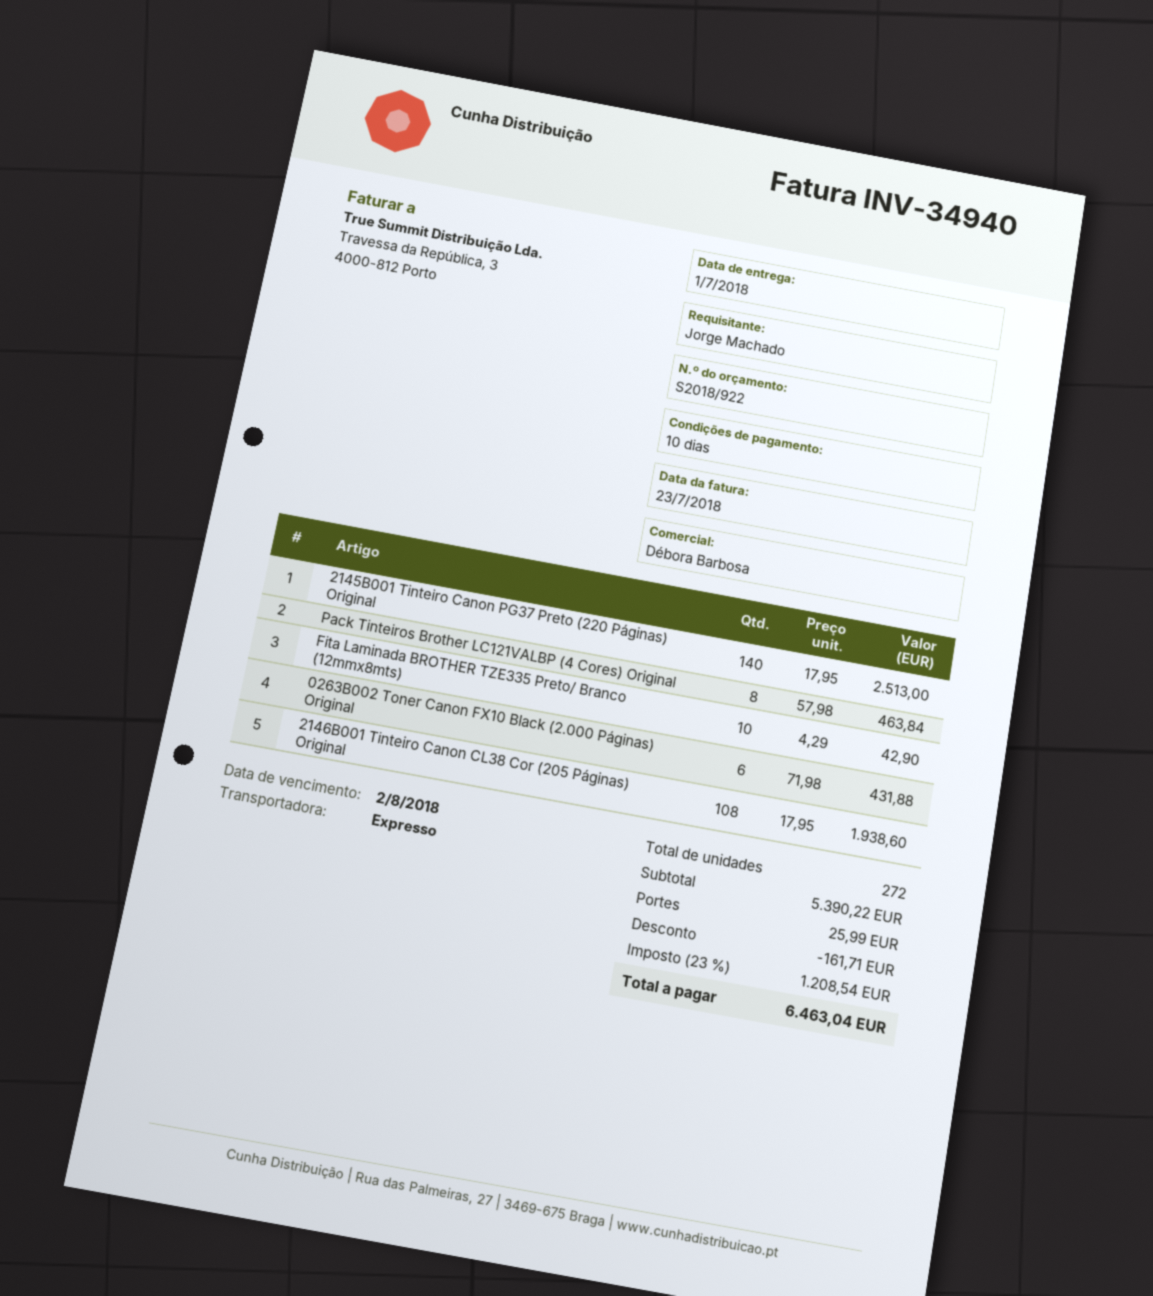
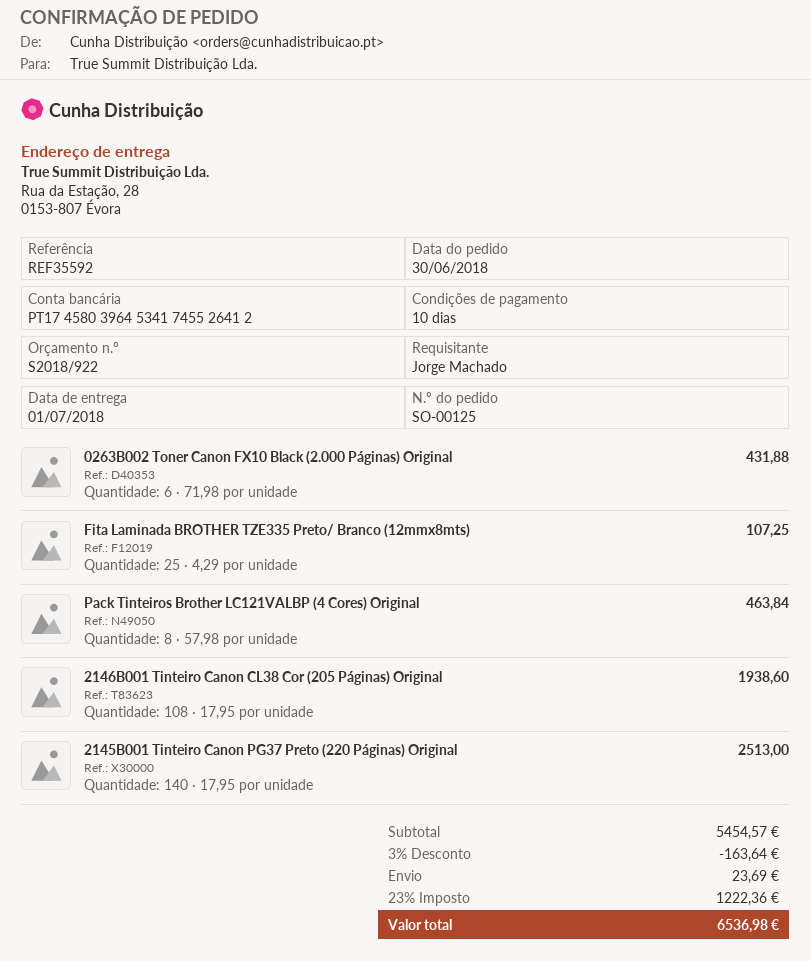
Fita Laminada BROTHER TZE335 Preto/ Branco (12mmx8mts): 10 x 4.29 = 42.90 -> 25 x 4.29 = 107.25
subtotal: 5390.22 -> 5454.57
discount: 161.71 -> 163.64
shipping: 25.99 -> 23.69
tax: 23% = 1208.54 -> 23% = 1222.36
total: 6463.04 -> 6536.98

